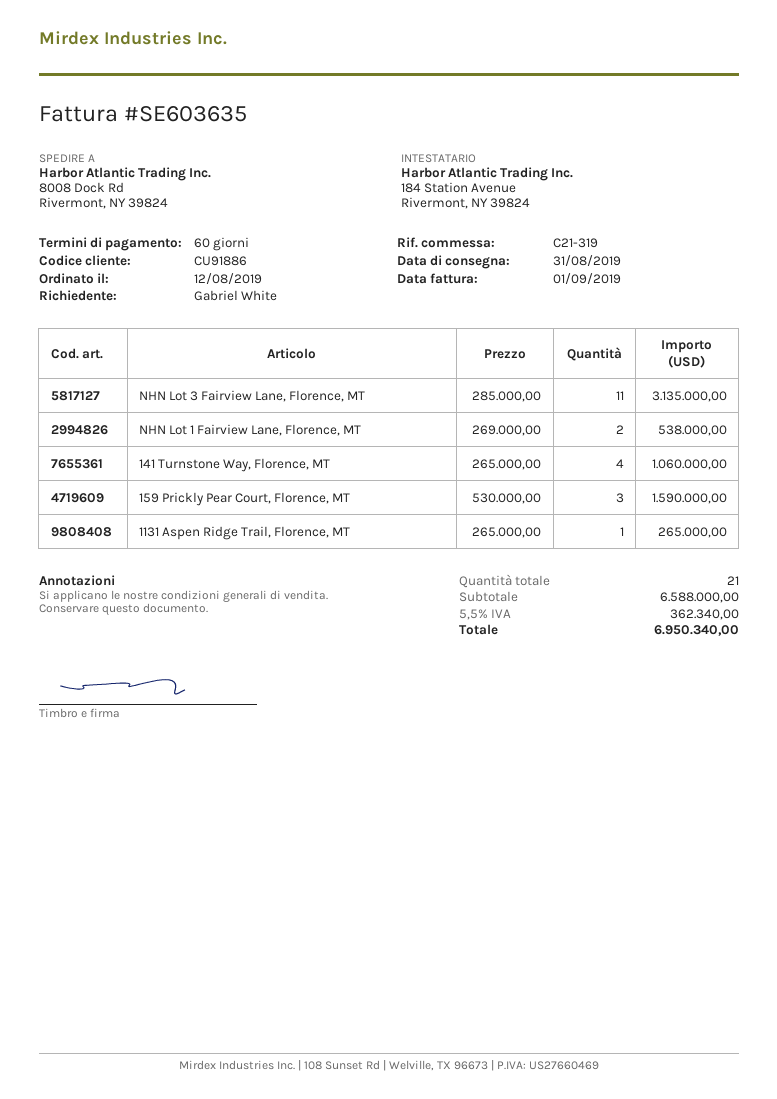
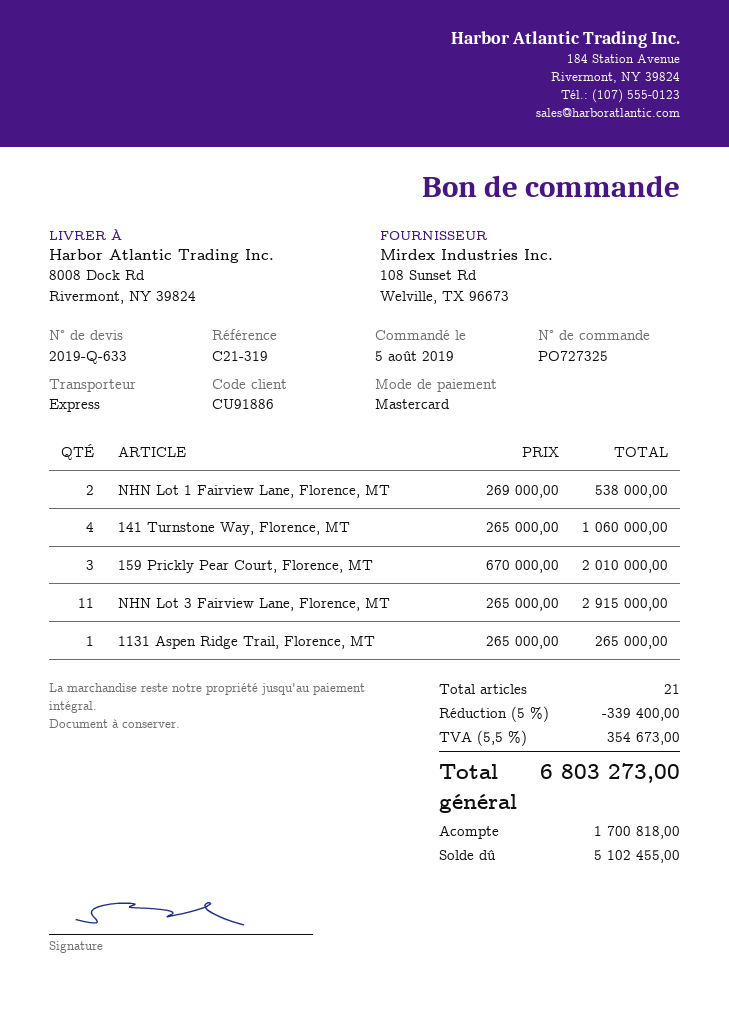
order date: 2019-08-12 -> 2019-08-05
NHN Lot 3 Fairview Lane, Florence, MT: 11 x 285000.00 = 3135000.00 -> 11 x 265000.00 = 2915000.00
159 Prickly Pear Court, Florence, MT: 3 x 530000.00 = 1590000.00 -> 3 x 670000.00 = 2010000.00
discount: none -> 5% = 339400.00
tax: 5.5% = 362340.00 -> 5.5% = 354673.00
total: 6950340.00 -> 6803273.00

